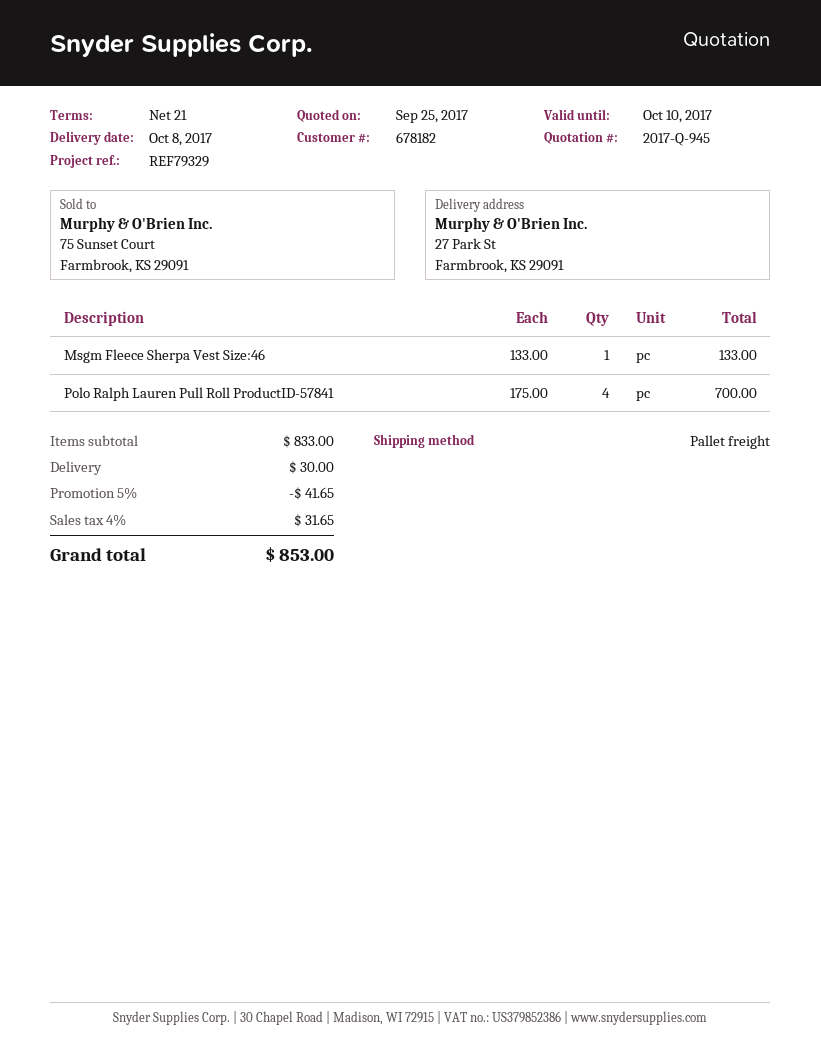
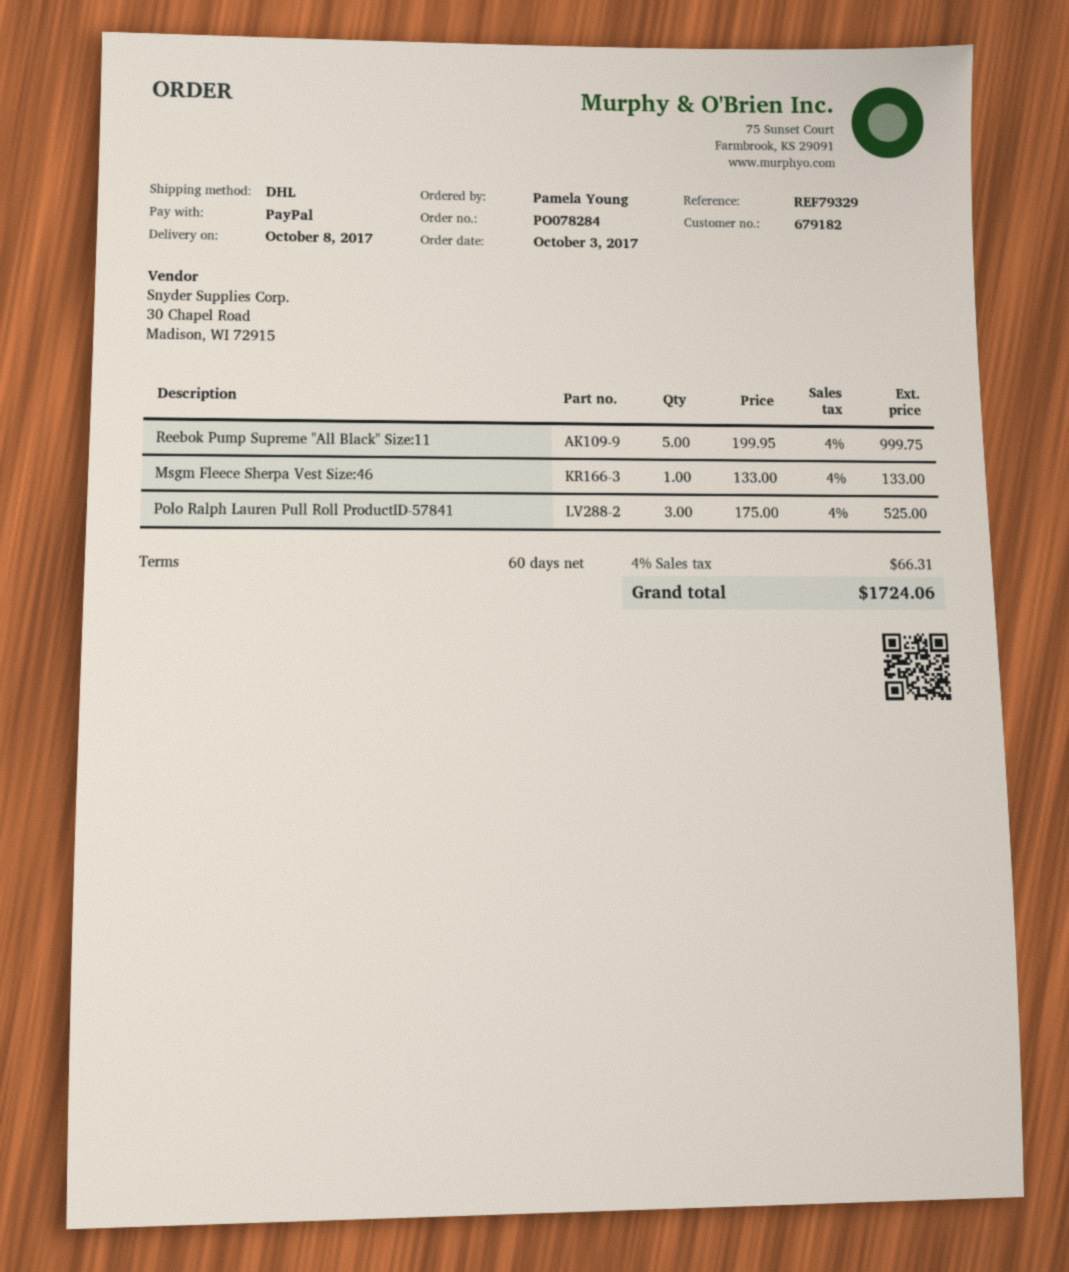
payment terms: 21 days -> 60 days
customer number: 678182 -> 679182
shipping method: pallet freight -> DHL
Polo Ralph Lauren Pull Roll ProductID-57841: 4 x 175.00 = 700.00 -> 3 x 175.00 = 525.00
Reebok Pump Supreme "All Black" Size:11: none -> 5 x 199.95 = 999.75
discount: 5% = 41.65 -> none
shipping: 30.00 -> none
tax: 4% = 31.65 -> 4% = 66.31
total: 853.00 -> 1724.06

